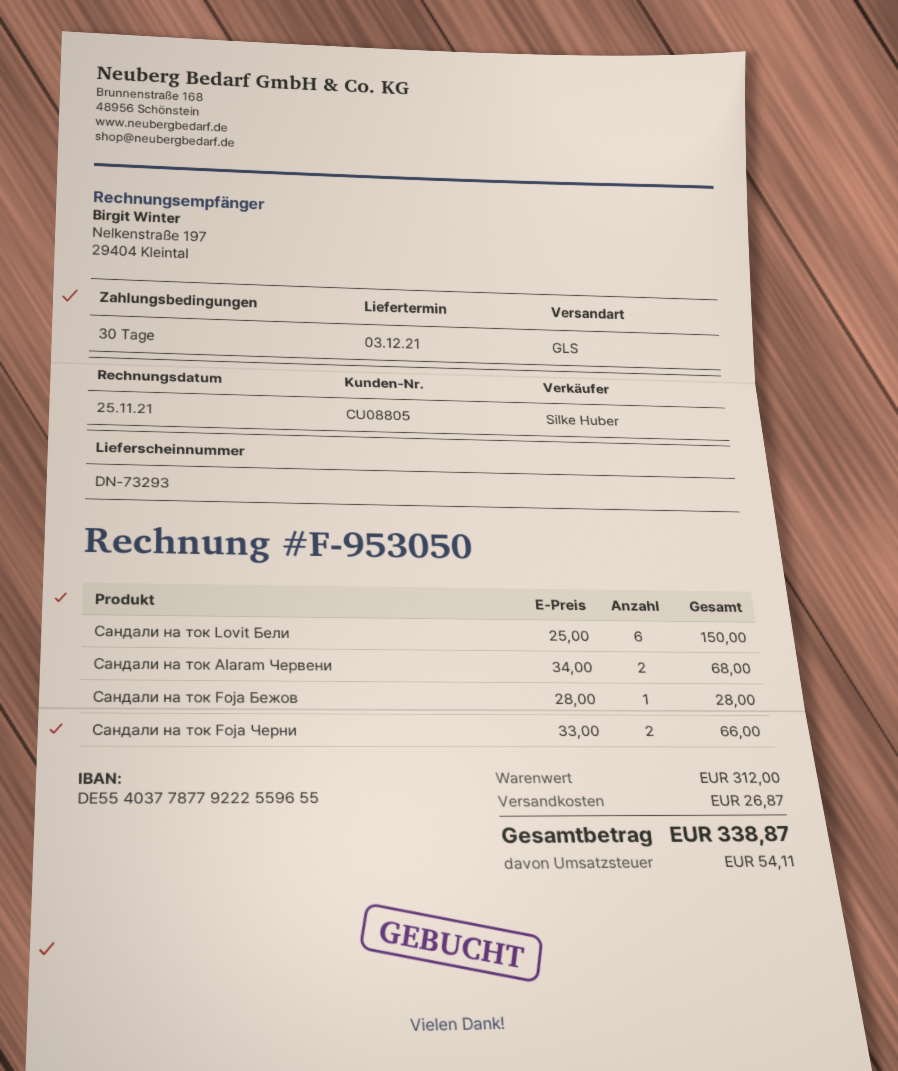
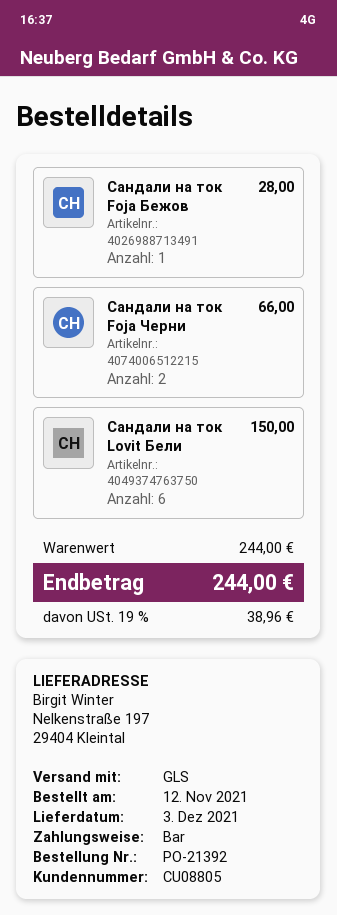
Сандали на ток Alaram Червени: 2 for 68.00 -> none
subtotal: 312.00 -> 244.00
shipping: 26.87 -> none
tax: 54.11 -> 38.96
total: 338.87 -> 244.00

